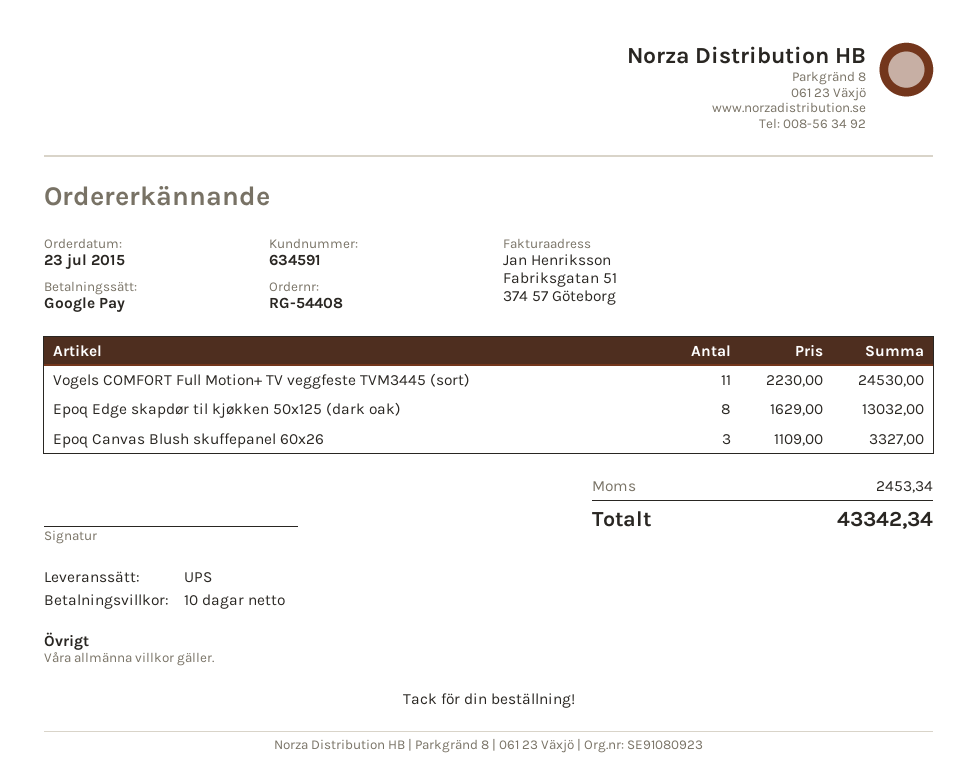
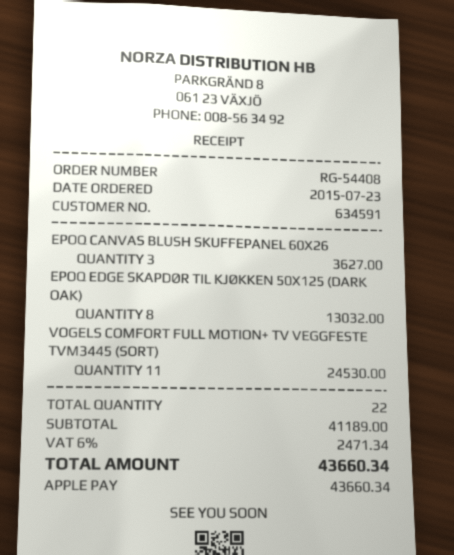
payment method: Google Pay -> Apple Pay
Epoq Canvas Blush skuffepanel 60x26: 3 for 3327.00 -> 3 for 3627.00
tax: 2453.34 -> 2471.34
total: 43342.34 -> 43660.34

